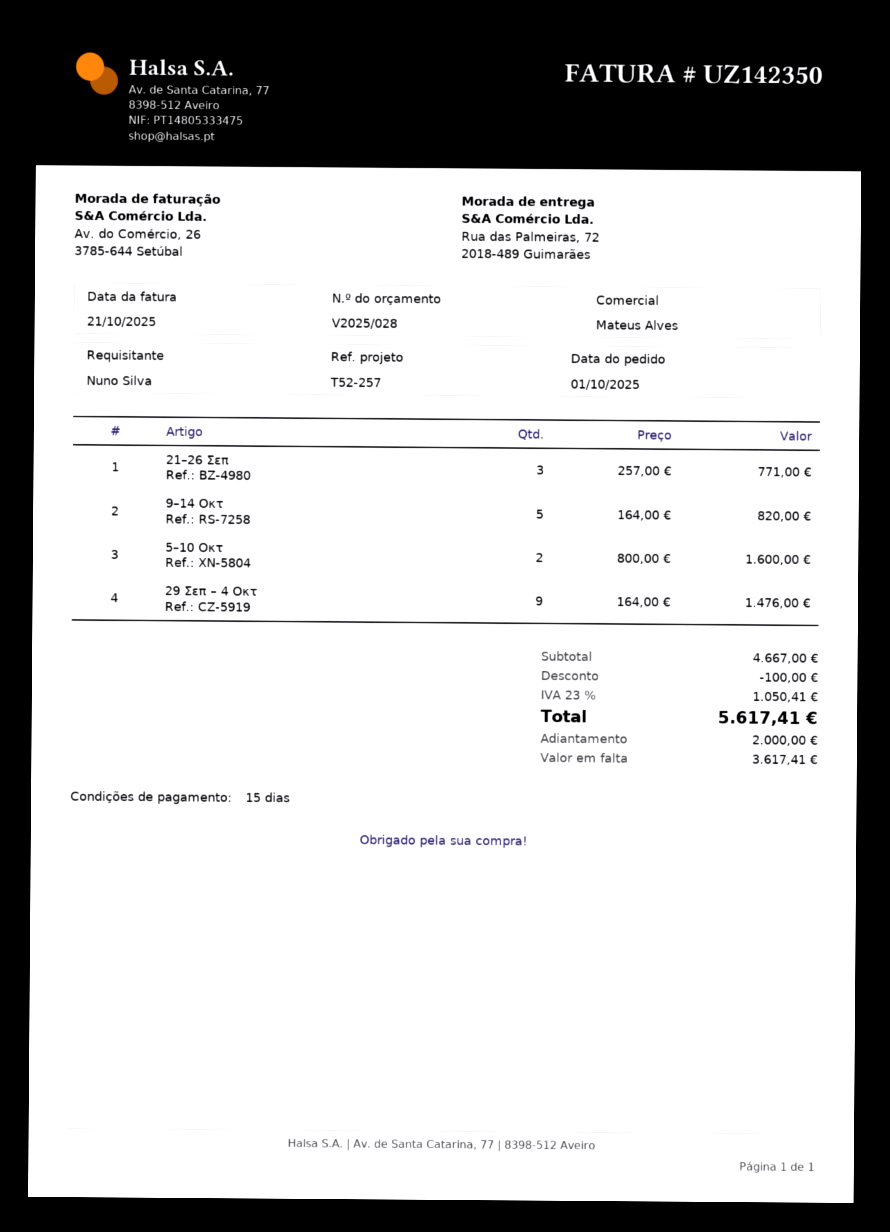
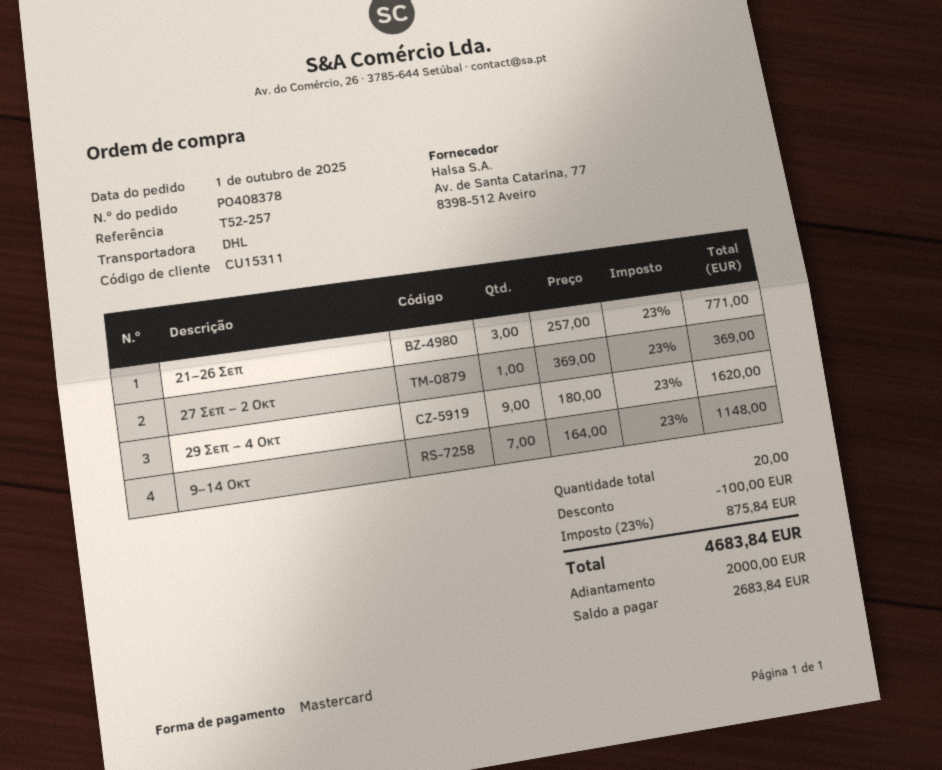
9–14 Οκτ: 5 x 164.00 = 820.00 -> 7 x 164.00 = 1148.00
5–10 Οκτ: 2 x 800.00 = 1600.00 -> none
29 Σεπ – 4 Οκτ: 9 x 164.00 = 1476.00 -> 9 x 180.00 = 1620.00
27 Σεπ – 2 Οκτ: none -> 1 x 369.00 = 369.00
tax: 23% = 1050.41 -> 23% = 875.84
total: 5617.41 -> 4683.84
balance: 3617.41 -> 2683.84

